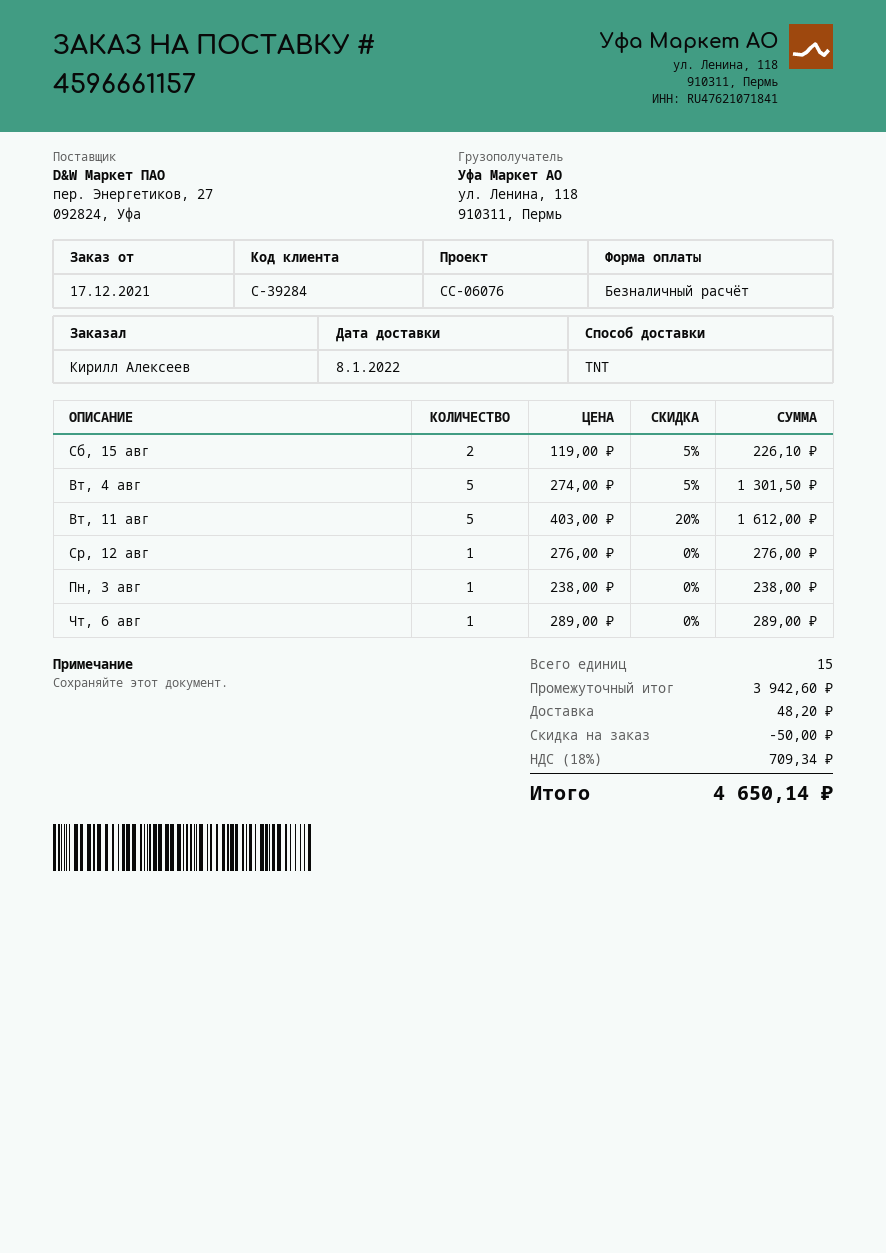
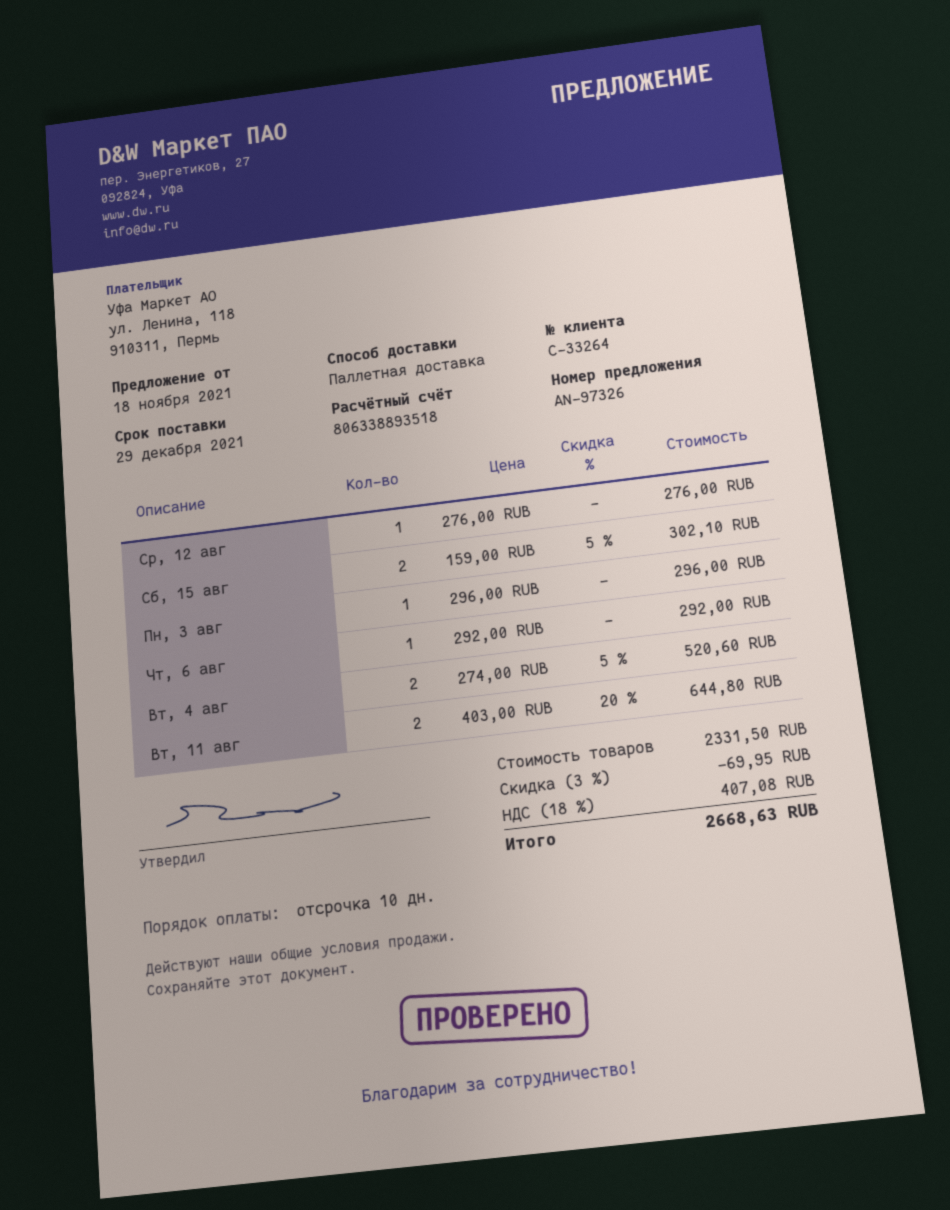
delivery date: 2022-01-08 -> 2021-12-29
customer number: C-39284 -> C-33264
shipping method: TNT -> pallet freight
Сб, 15 авг: 2 x 119.00 - 5% = 226.10 -> 2 x 159.00 - 5% = 302.10
Вт, 4 авг: 5 x 274.00 - 5% = 1301.50 -> 2 x 274.00 - 5% = 520.60
Вт, 11 авг: 5 x 403.00 - 20% = 1612.00 -> 2 x 403.00 - 20% = 644.80
Пн, 3 авг: 1 x 238.00 = 238.00 -> 1 x 296.00 = 296.00
Чт, 6 авг: 1 x 289.00 = 289.00 -> 1 x 292.00 = 292.00
subtotal: 3942.60 -> 2331.50
discount: 50.00 -> 69.95
shipping: 48.20 -> none
tax: 18% = 709.34 -> 18% = 407.08
total: 4650.14 -> 2668.63

